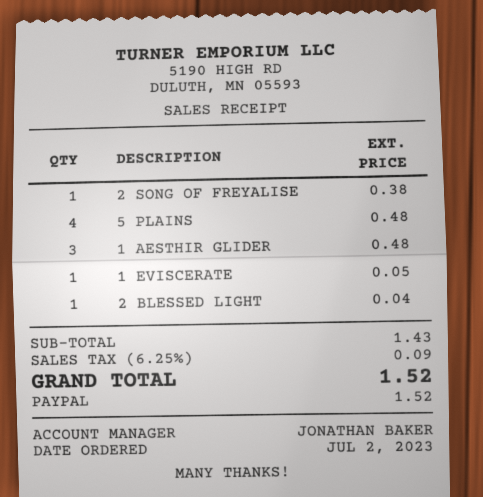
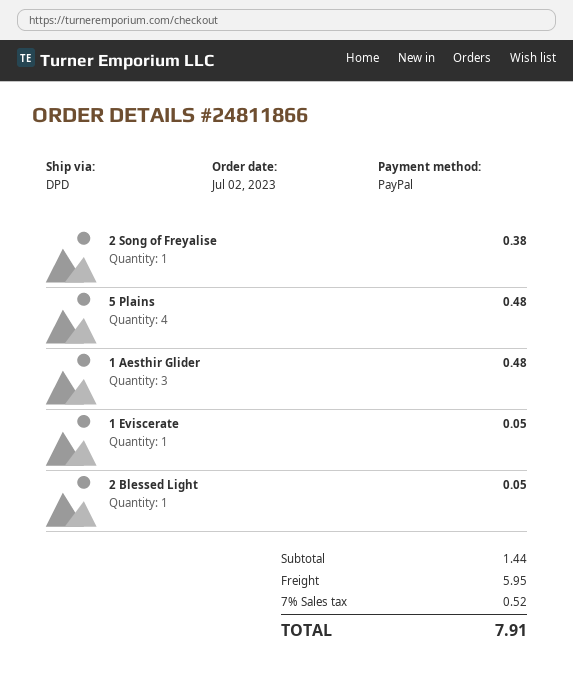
2 BLESSED LIGHT: 1 for 0.04 -> 1 for 0.05
subtotal: 1.43 -> 1.44
shipping: none -> 5.95
tax: 6.25% = 0.09 -> 7% = 0.52
total: 1.52 -> 7.91

